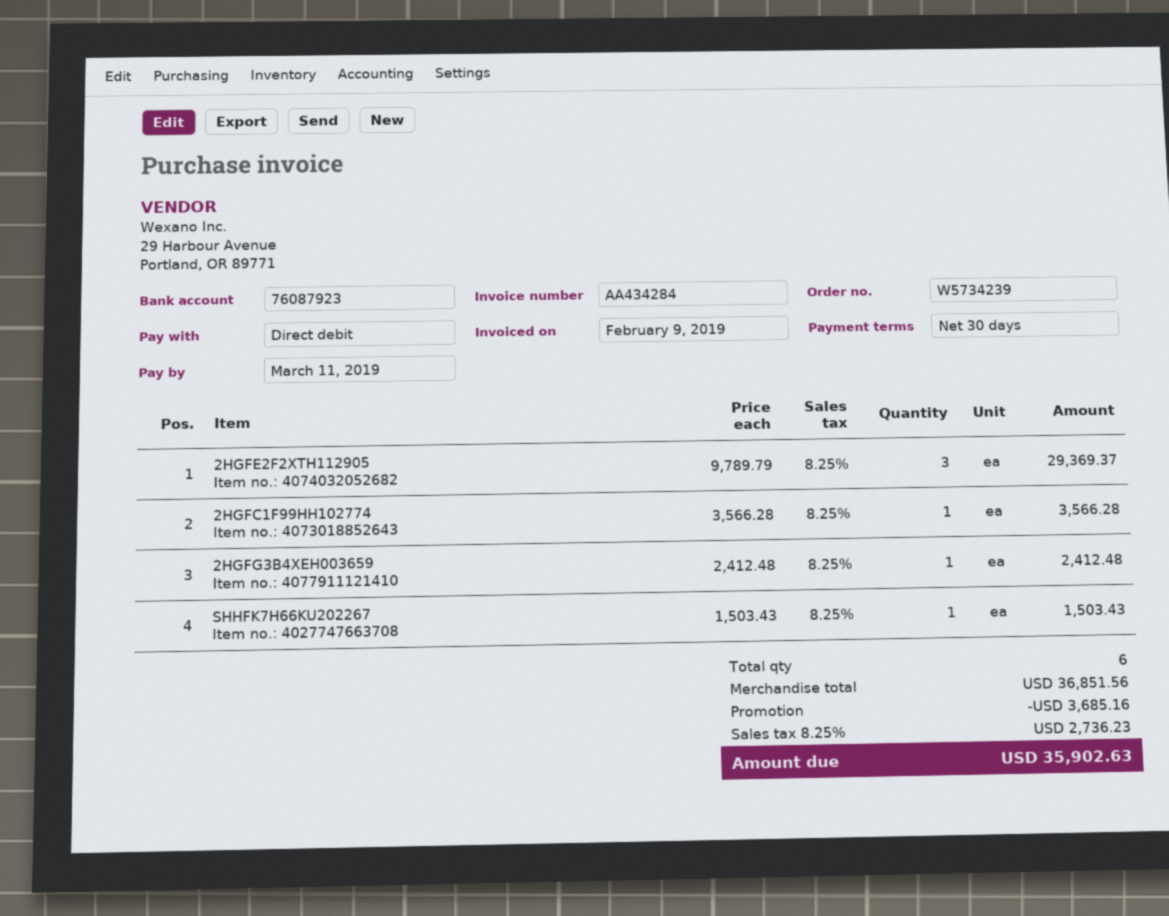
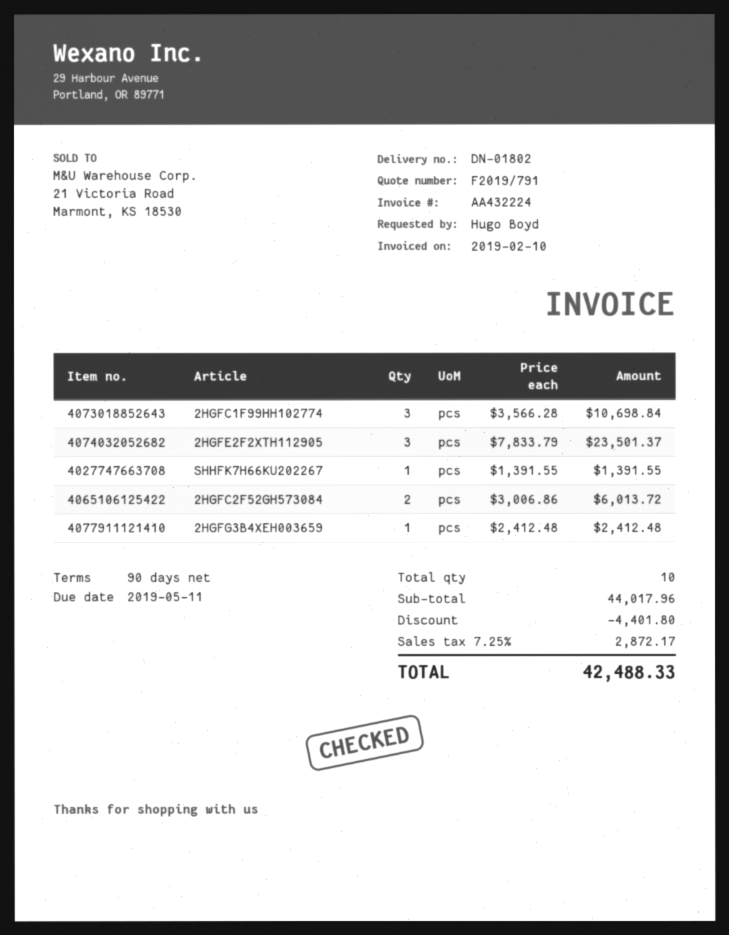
invoice number: AA434284 -> AA432224
invoice date: 2019-02-09 -> 2019-02-10
payment terms: 30 days -> 90 days
due date: 2019-03-11 -> 2019-05-11
2HGFE2F2XTH112905: 3 x 9789.79 = 29369.37 -> 3 x 7833.79 = 23501.37
2HGFC1F99HH102774: 1 x 3566.28 = 3566.28 -> 3 x 3566.28 = 10698.84
SHHFK7H66KU202267: 1 x 1503.43 = 1503.43 -> 1 x 1391.55 = 1391.55
2HGFC2F52GH573084: none -> 2 x 3006.86 = 6013.72
total quantity: 6 -> 10
subtotal: 36851.56 -> 44017.96
discount: 3685.16 -> 4401.80
tax: 8.25% = 2736.23 -> 7.25% = 2872.17
total: 35902.63 -> 42488.33

